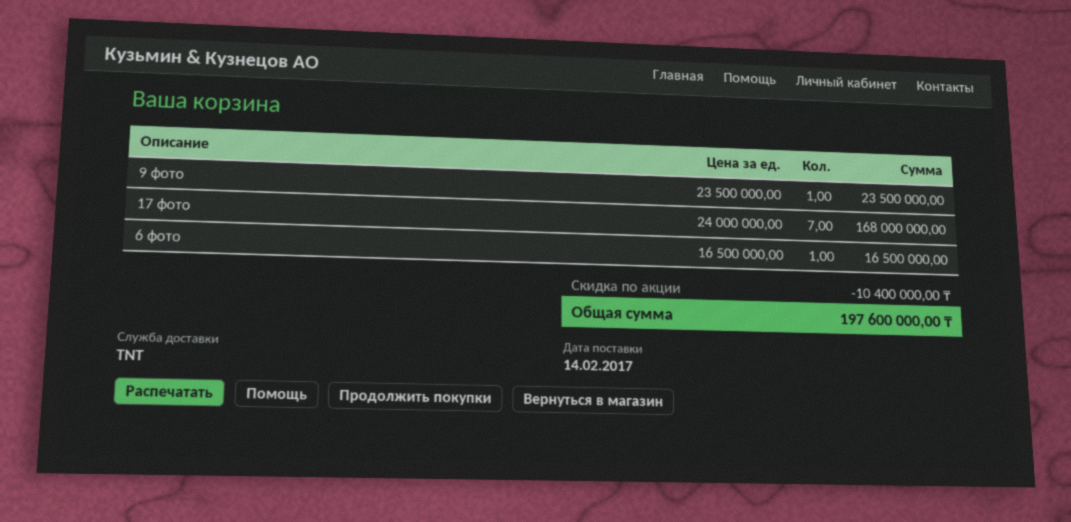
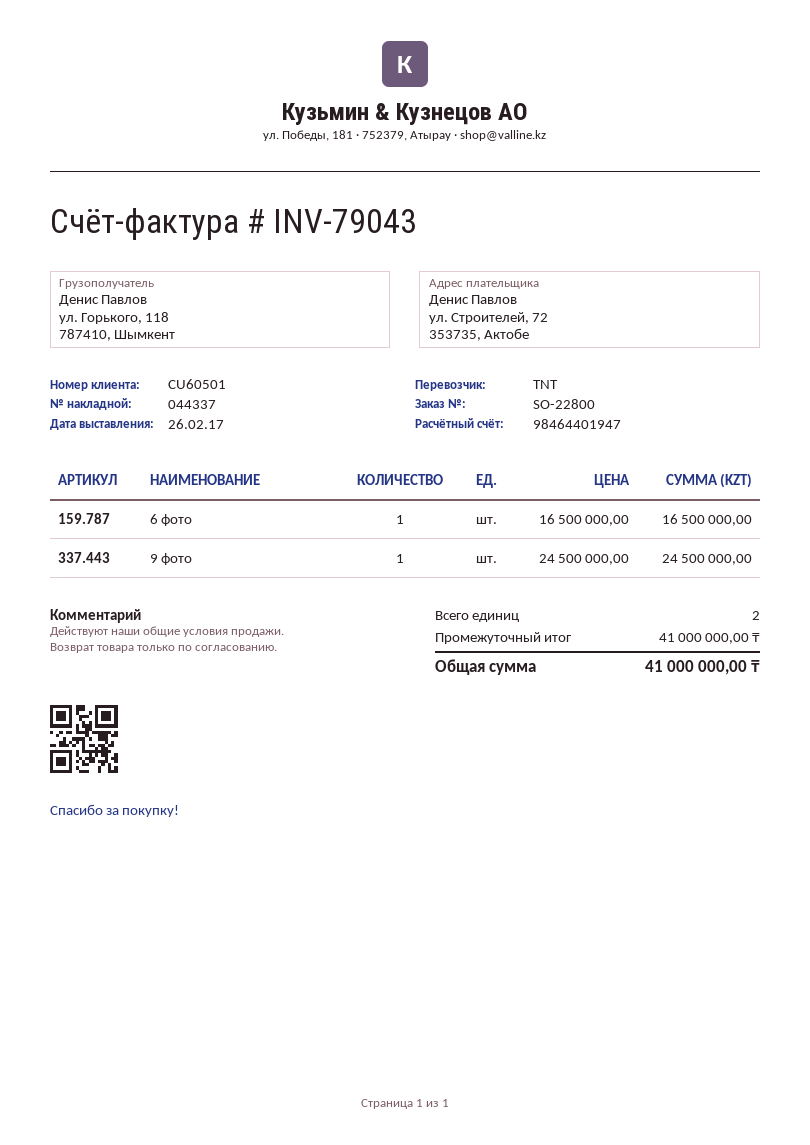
9 фото: 1 x 23500000.00 = 23500000.00 -> 1 x 24500000.00 = 24500000.00
17 фото: 7 x 24000000.00 = 168000000.00 -> none
discount: 10400000.00 -> none
total: 197600000.00 -> 41000000.00

